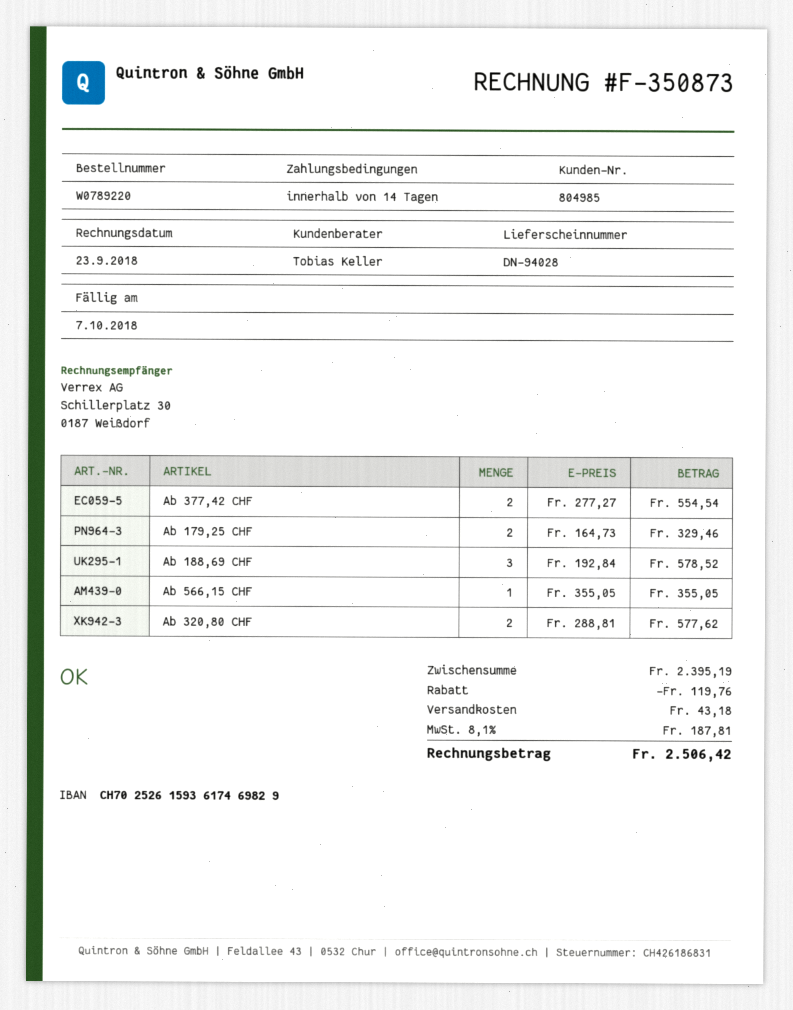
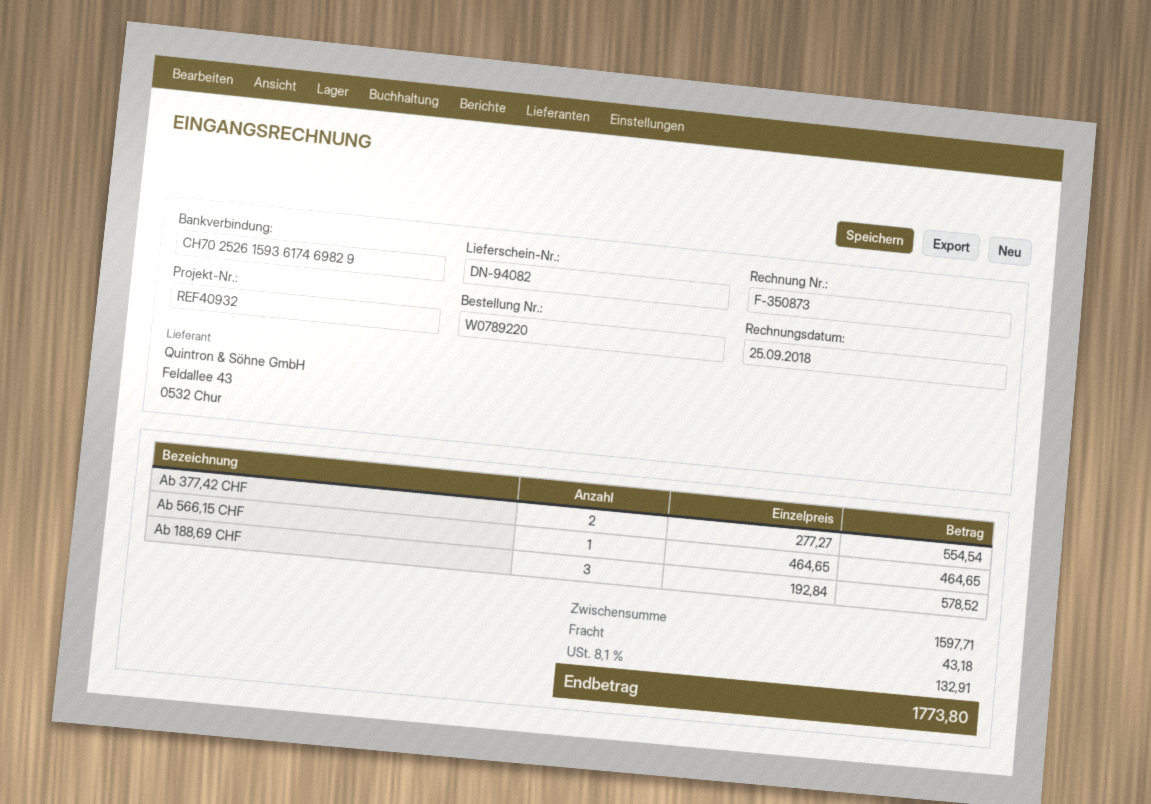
delivery note number: DN-94028 -> DN-94082
invoice date: 2018-09-23 -> 2018-09-25
Ab 179,25 CHF: 2 x 164.73 = 329.46 -> none
Ab 566,15 CHF: 1 x 355.05 = 355.05 -> 1 x 464.65 = 464.65
Ab 320,80 CHF: 2 x 288.81 = 577.62 -> none
subtotal: 2395.19 -> 1597.71
discount: 119.76 -> none
tax: 8.1% = 187.81 -> 8.1% = 132.91
total: 2506.42 -> 1773.80

